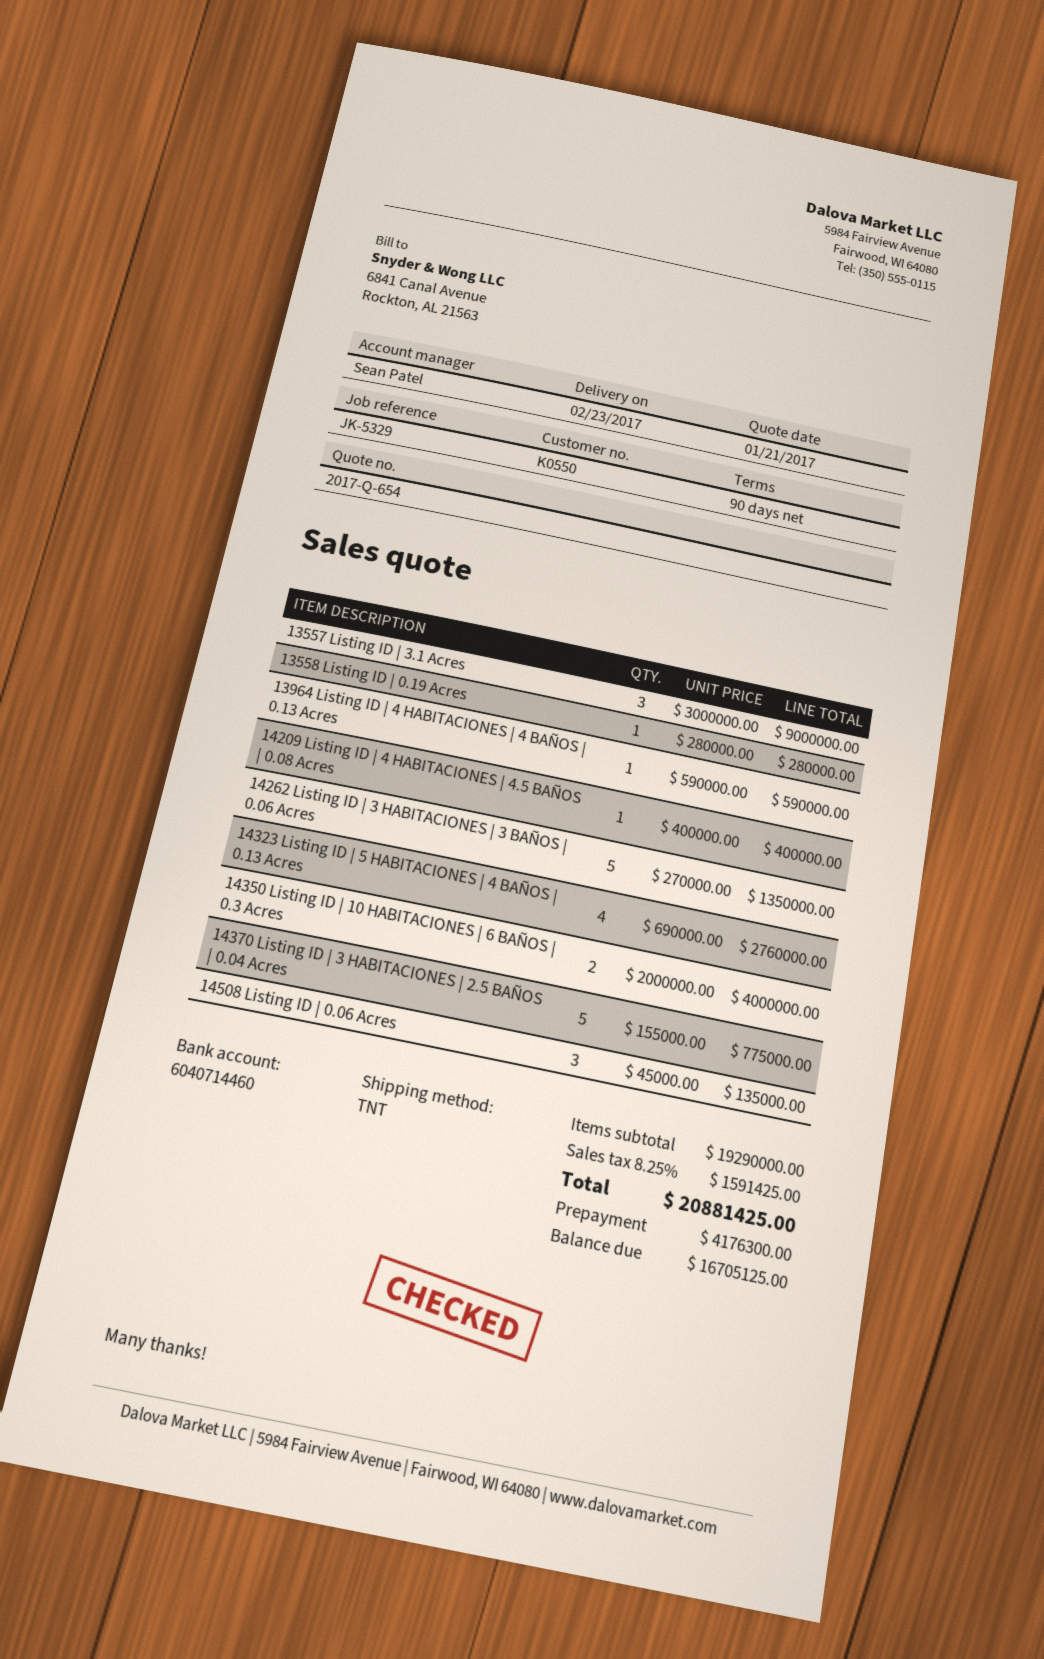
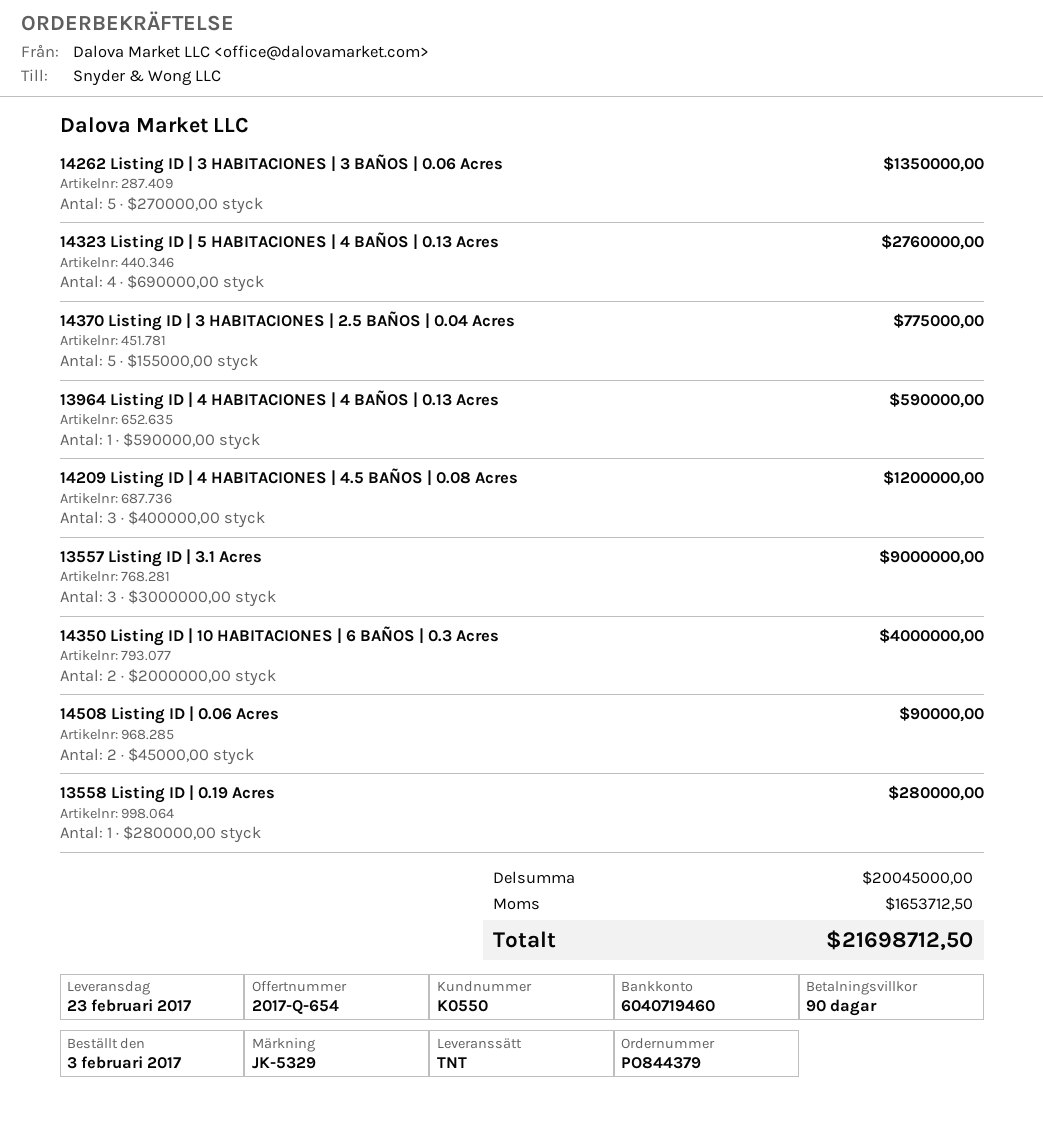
bank account: 6040714460 -> 6040719460
14209 Listing ID | 4 HABITACIONES | 4.5 BAÑOS | 0.08 Acres: 1 x 400000.00 = 400000.00 -> 3 x 400000.00 = 1200000.00
14508 Listing ID | 0.06 Acres: 3 x 45000.00 = 135000.00 -> 2 x 45000.00 = 90000.00
subtotal: 19290000.00 -> 20045000.00
tax: 1591425.00 -> 1653712.50
total: 20881425.00 -> 21698712.50

